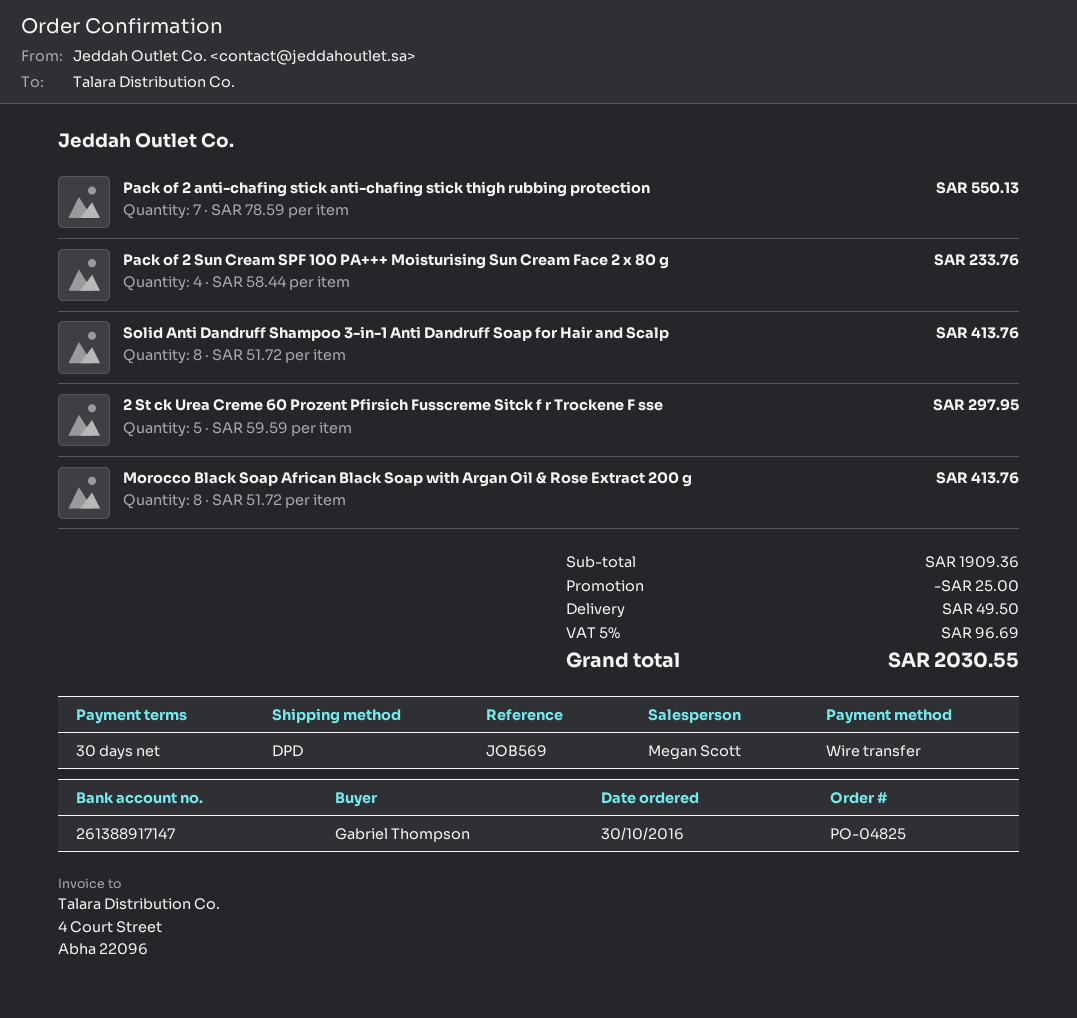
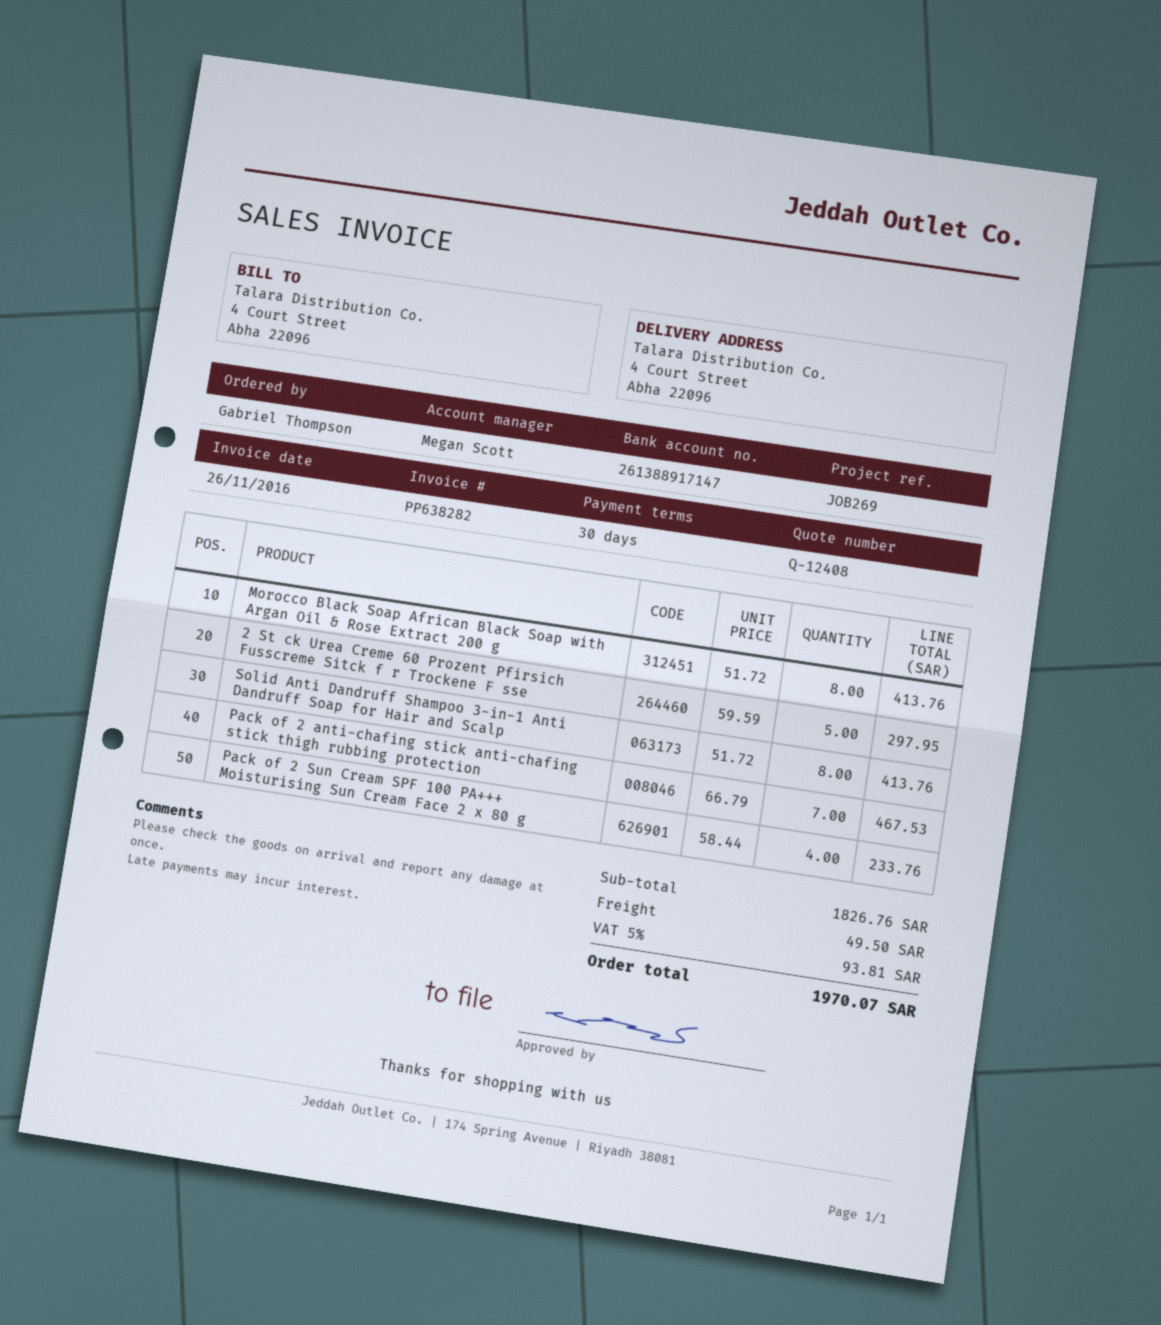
reference: JOB569 -> JOB269
Pack of 2 anti-chafing stick anti-chafing stick thigh rubbing protection: 7 x 78.59 = 550.13 -> 7 x 66.79 = 467.53
subtotal: 1909.36 -> 1826.76
discount: 25.00 -> none
tax: 5% = 96.69 -> 5% = 93.81
total: 2030.55 -> 1970.07

